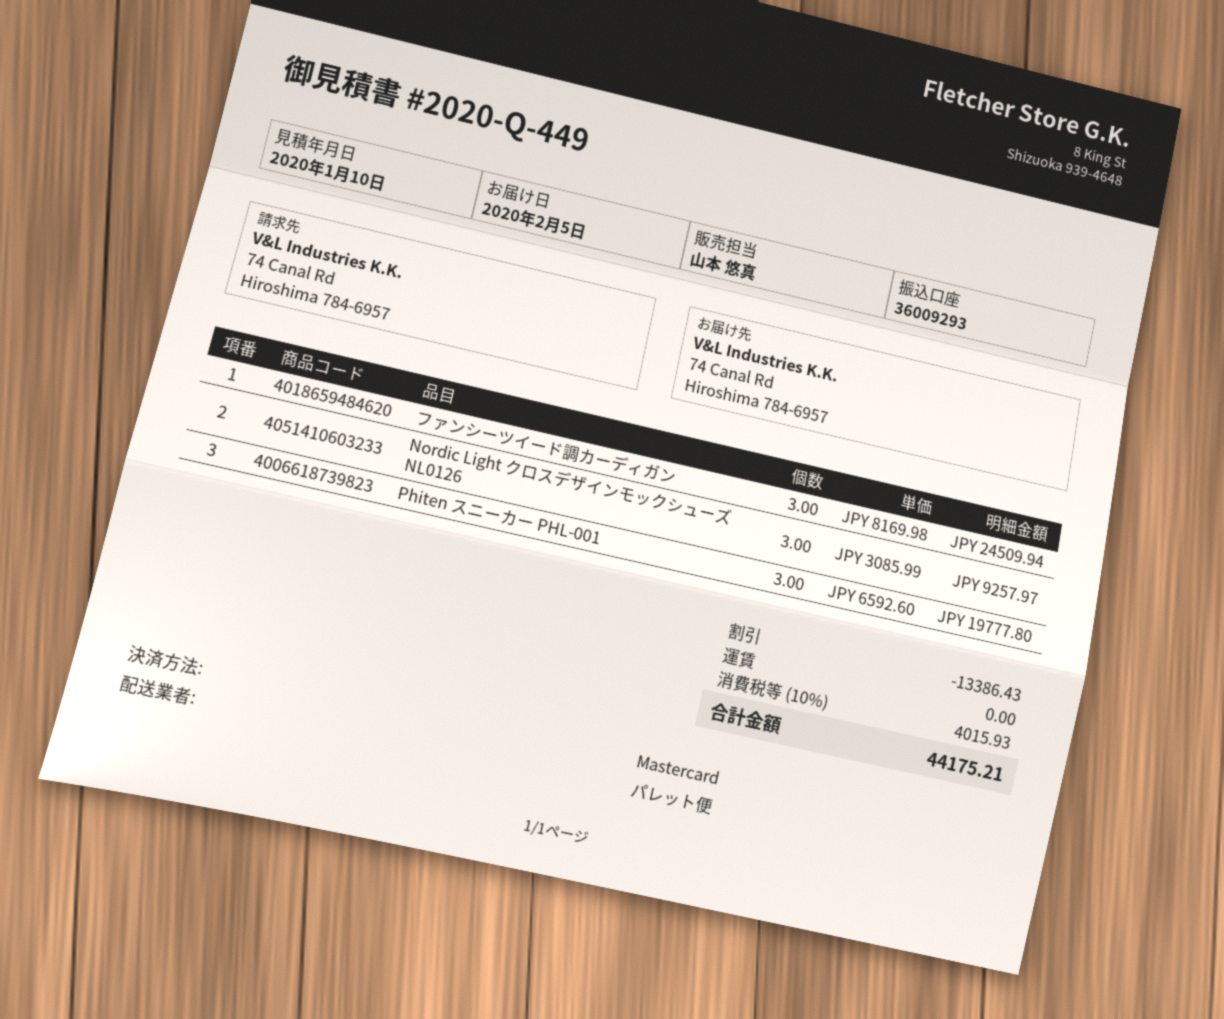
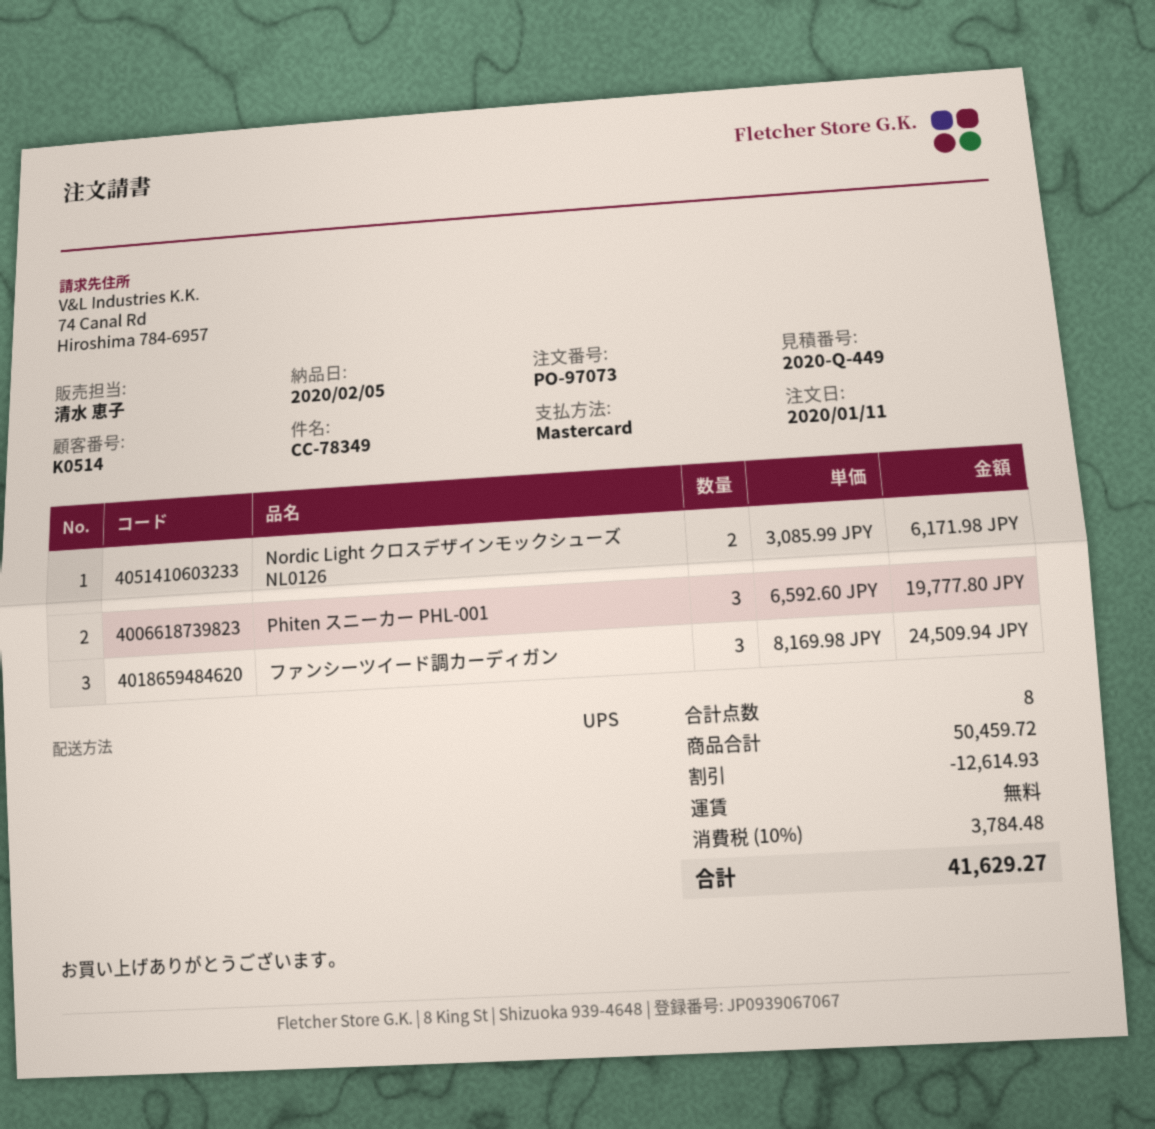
sales rep: 山本 悠真 -> 清水 恵子
shipping method: pallet freight -> UPS
Nordic Light クロスデザインモックシューズ NL0126: 3 x 3085.99 = 9257.97 -> 2 x 3085.99 = 6171.98
discount: 13386.43 -> 12614.93
tax: 10% = 4015.93 -> 10% = 3784.48
total: 44175.21 -> 41629.27

